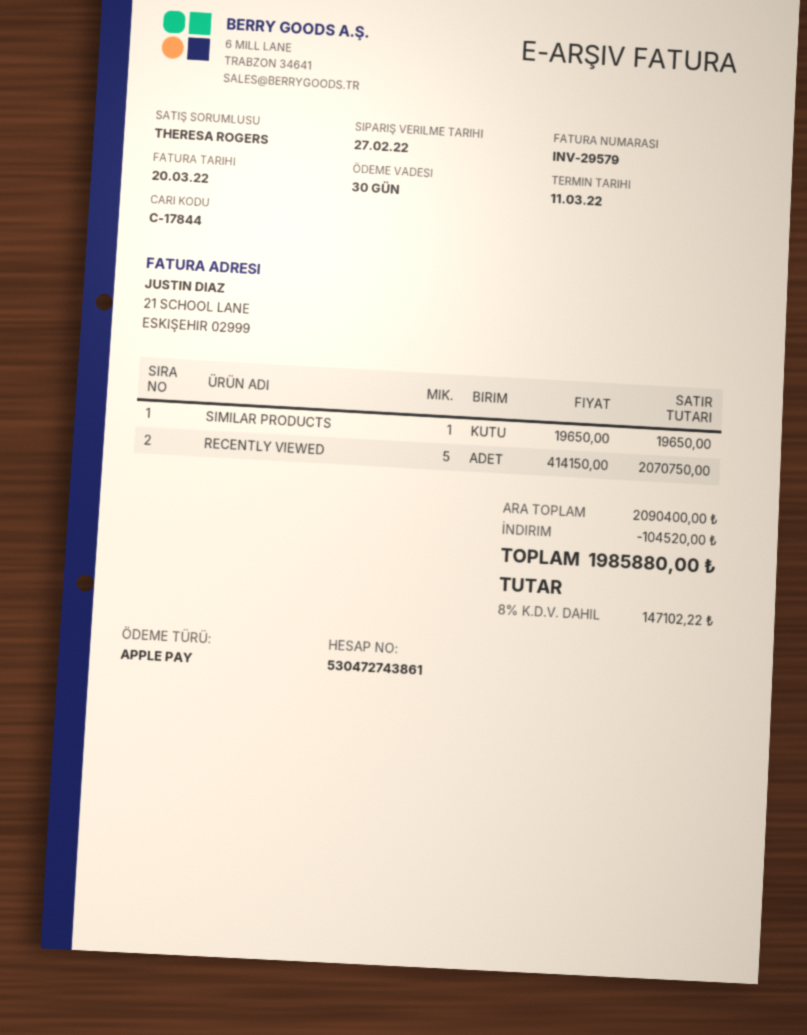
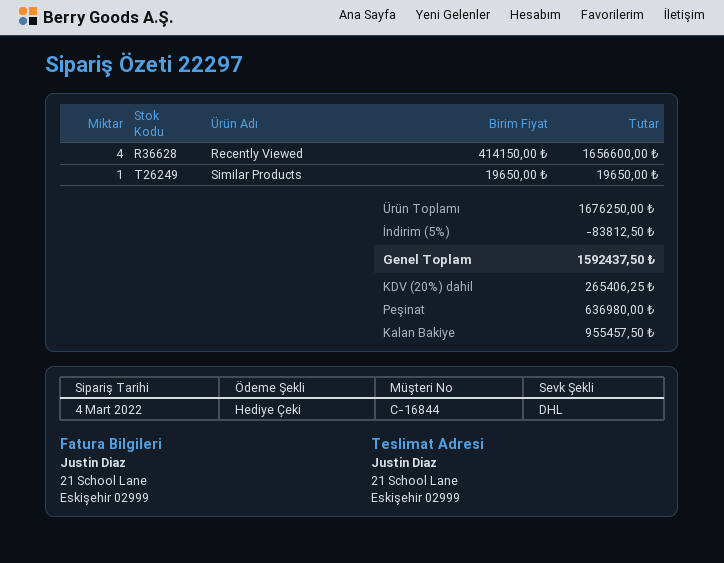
order date: 2022-02-27 -> 2022-03-04
customer number: C-17844 -> C-16844
payment method: Apple Pay -> gift card
RECENTLY VIEWED: 5 x 414150.00 = 2070750.00 -> 4 x 414150.00 = 1656600.00
subtotal: 2090400.00 -> 1676250.00
discount: 104520.00 -> 83812.50
tax: 8% = 147102.22 -> 20% = 265406.25
total: 1985880.00 -> 1592437.50

